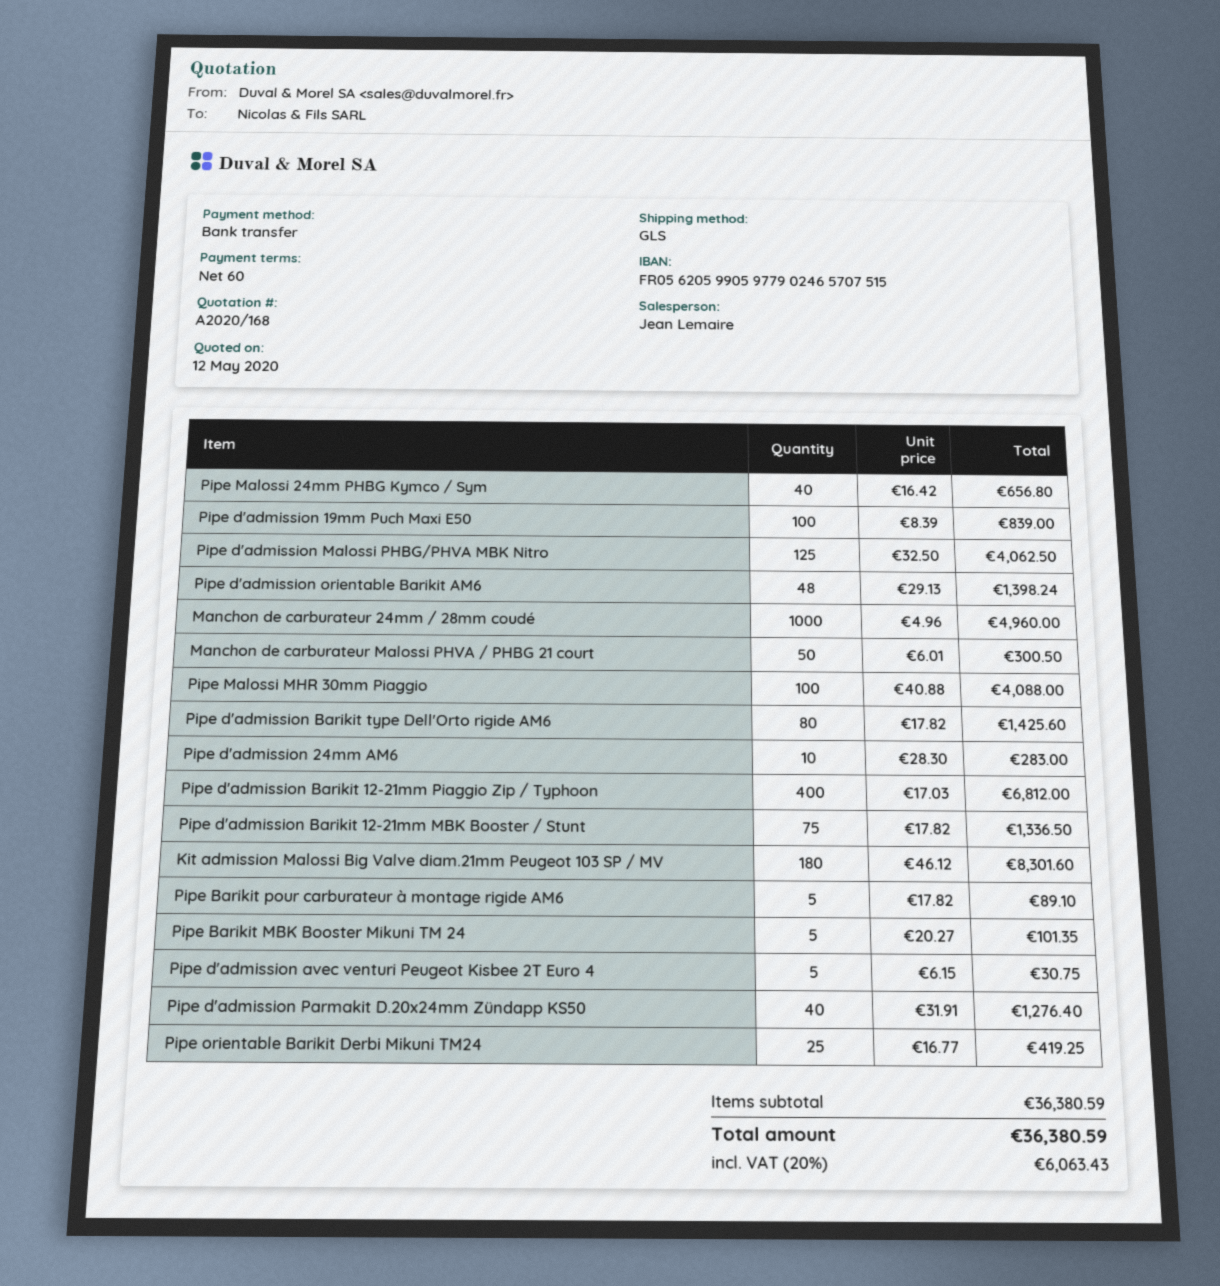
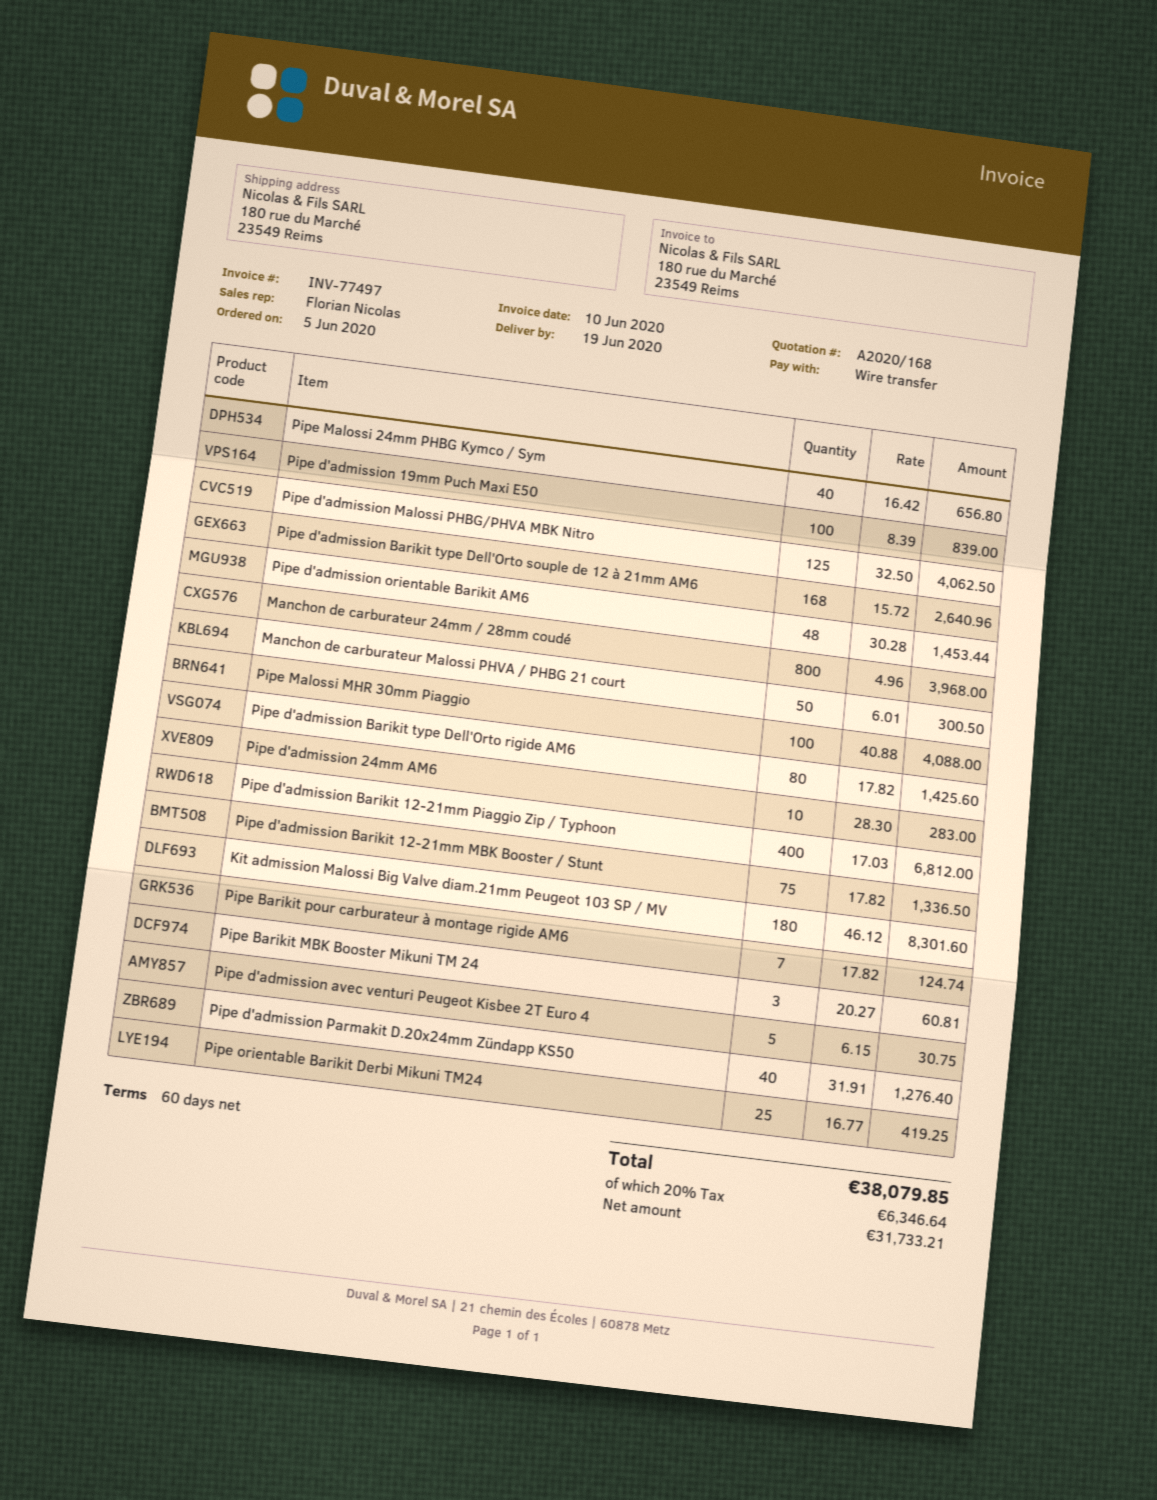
sales rep: Jean Lemaire -> Florian Nicolas
Pipe d'admission orientable Barikit AM6: 48 x 29.13 = 1398.24 -> 48 x 30.28 = 1453.44
Manchon de carburateur 24mm / 28mm coudé: 1000 x 4.96 = 4960.00 -> 800 x 4.96 = 3968.00
Pipe Barikit pour carburateur à montage rigide AM6: 5 x 17.82 = 89.10 -> 7 x 17.82 = 124.74
Pipe Barikit MBK Booster Mikuni TM 24: 5 x 20.27 = 101.35 -> 3 x 20.27 = 60.81
Pipe d'admission Barikit type Dell'Orto souple de 12 à 21mm AM6: none -> 168 x 15.72 = 2640.96
tax: 20% = 6063.43 -> 20% = 6346.64
total: 36380.59 -> 38079.85

